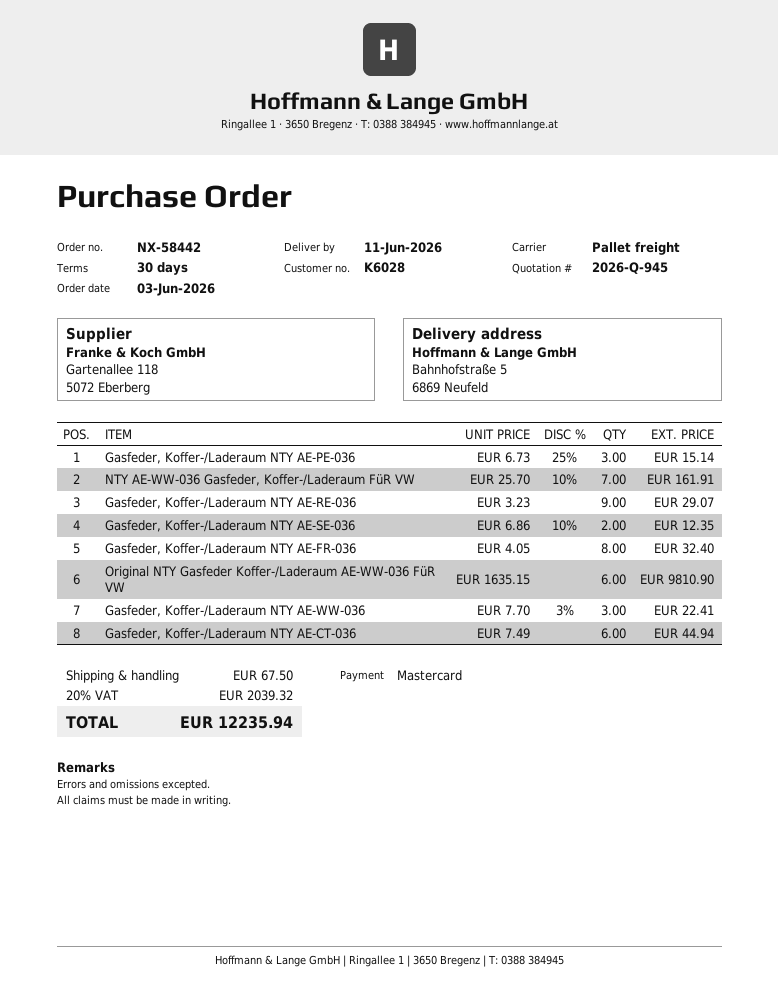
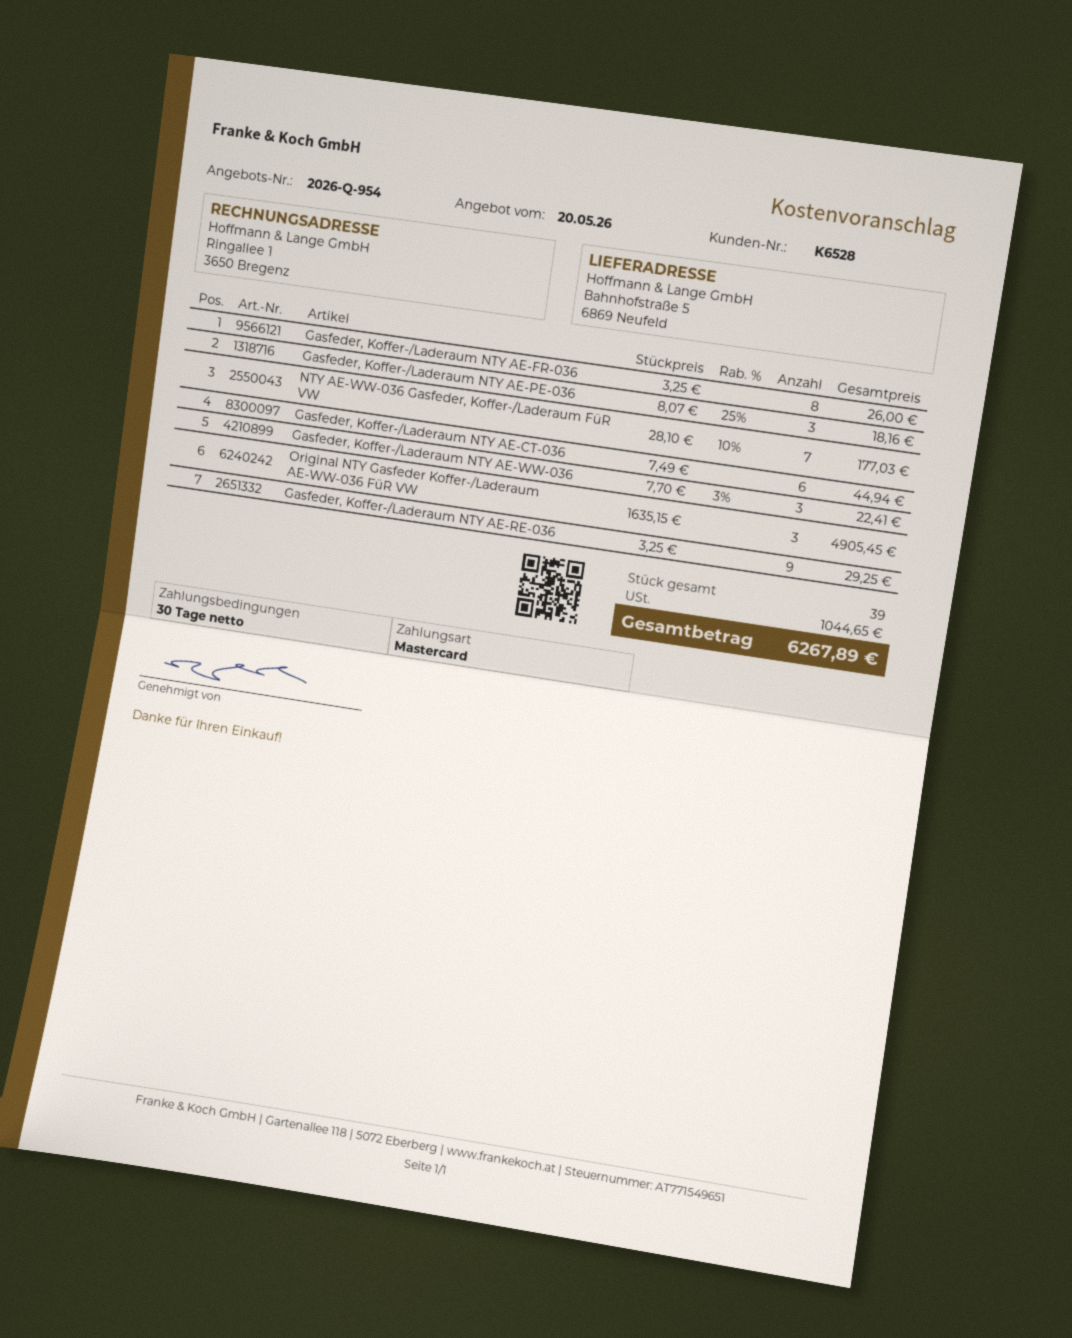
quote number: 2026-Q-945 -> 2026-Q-954
customer number: K6028 -> K6528
Gasfeder, Koffer-/Laderaum NTY AE-PE-036: 3 x 6.73 - 25% = 15.14 -> 3 x 8.07 - 25% = 18.16
NTY AE-WW-036 Gasfeder, Koffer-/Laderaum FüR VW: 7 x 25.70 - 10% = 161.91 -> 7 x 28.10 - 10% = 177.03
Gasfeder, Koffer-/Laderaum NTY AE-RE-036: 9 x 3.23 = 29.07 -> 9 x 3.25 = 29.25
Gasfeder, Koffer-/Laderaum NTY AE-SE-036: 2 x 6.86 - 10% = 12.35 -> none
Gasfeder, Koffer-/Laderaum NTY AE-FR-036: 8 x 4.05 = 32.40 -> 8 x 3.25 = 26.00
Original NTY Gasfeder Koffer-/Laderaum AE-WW-036 FüR VW: 6 x 1635.15 = 9810.90 -> 3 x 1635.15 = 4905.45
shipping: 67.50 -> none
tax: 2039.32 -> 1044.65
total: 12235.94 -> 6267.89

